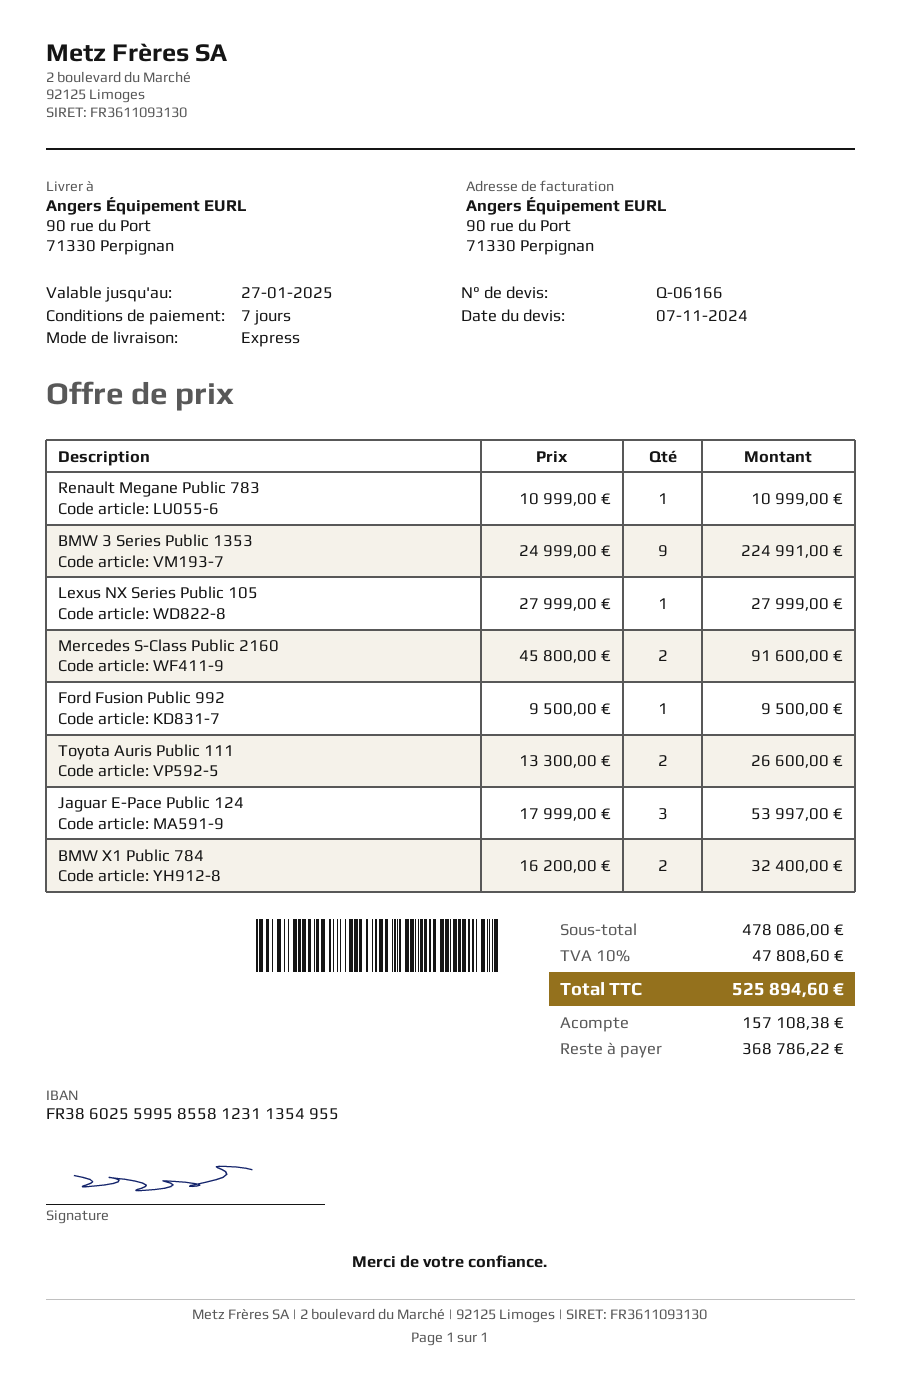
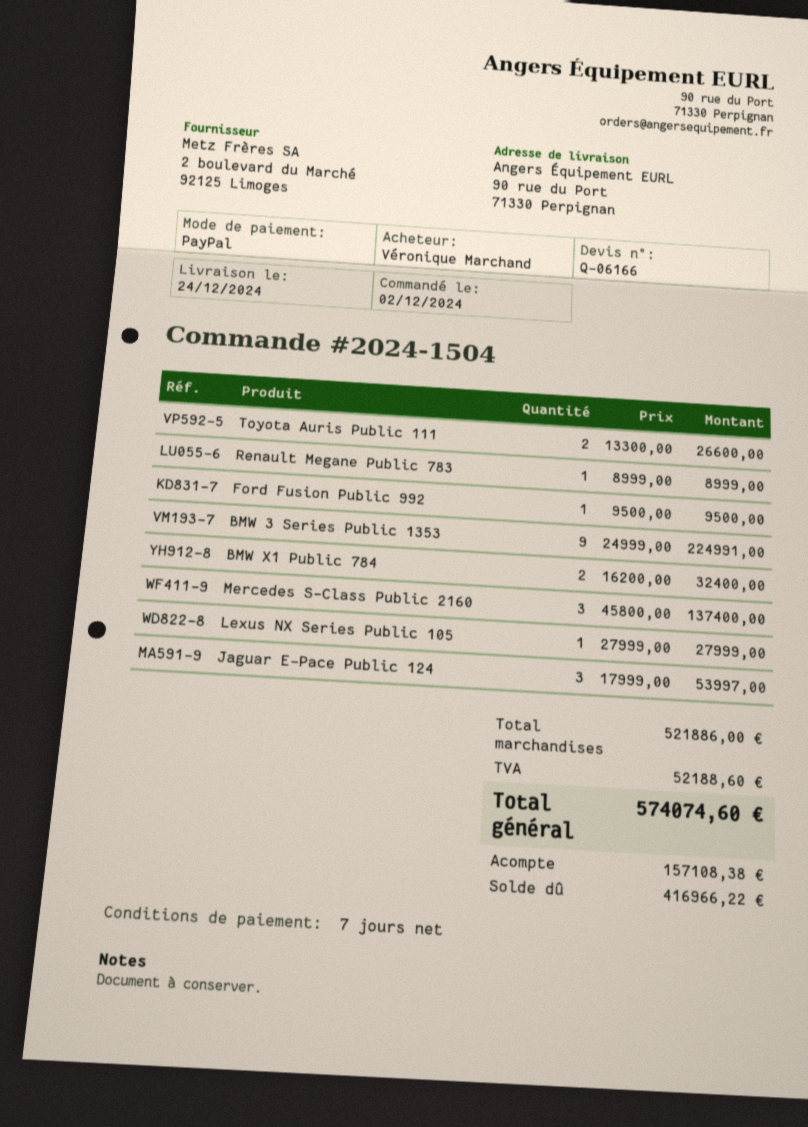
Renault Megane Public 783: 1 x 10999.00 = 10999.00 -> 1 x 8999.00 = 8999.00
Mercedes S-Class Public 2160: 2 x 45800.00 = 91600.00 -> 3 x 45800.00 = 137400.00
subtotal: 478086.00 -> 521886.00
tax: 47808.60 -> 52188.60
total: 525894.60 -> 574074.60
balance: 368786.22 -> 416966.22

